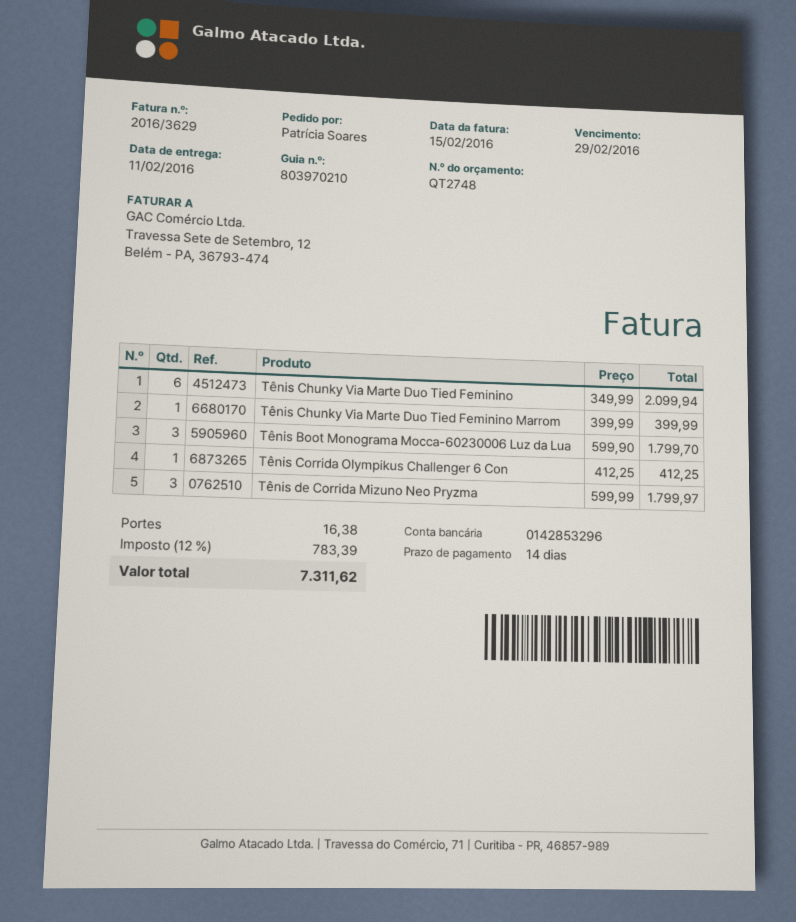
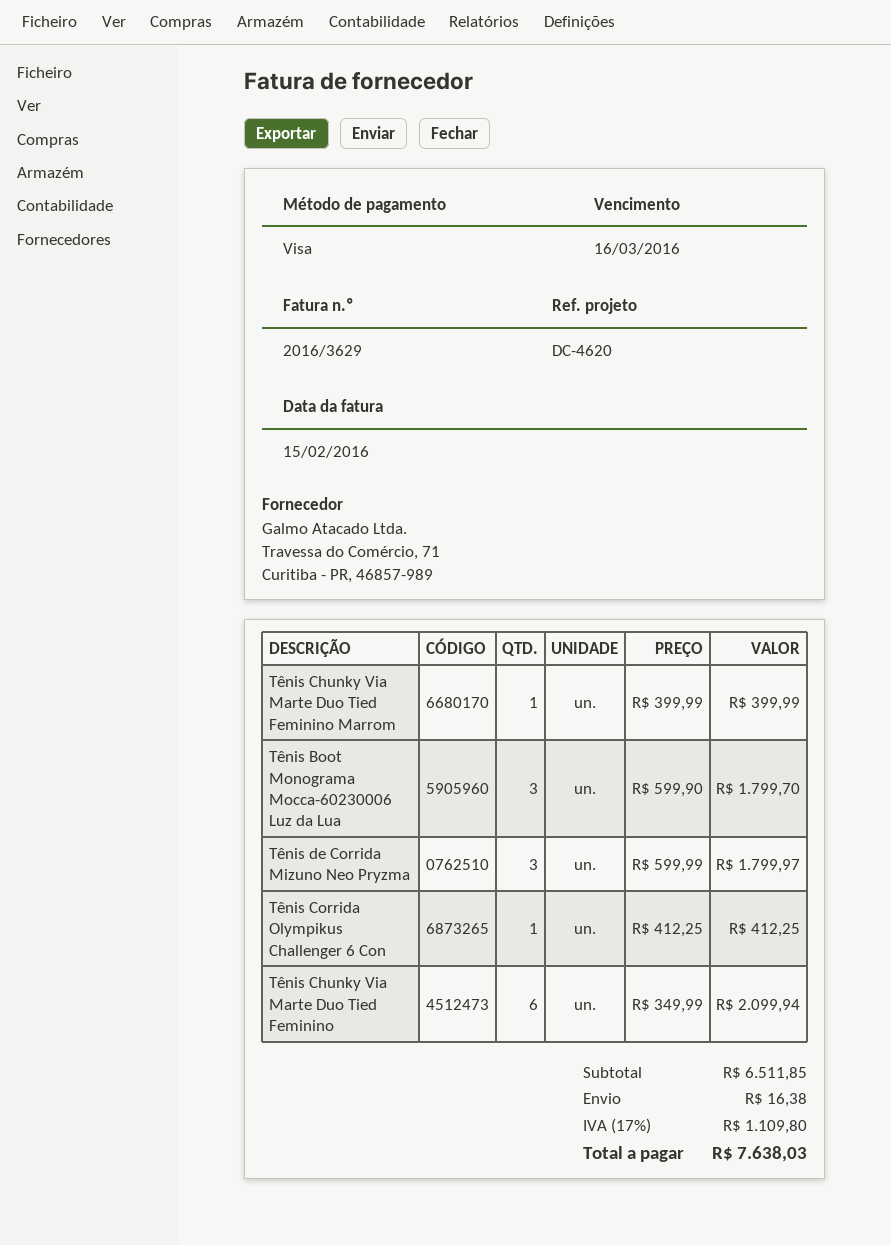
due date: 2016-02-29 -> 2016-03-16
tax: 12% = 783.39 -> 17% = 1109.80
total: 7311.62 -> 7638.03

